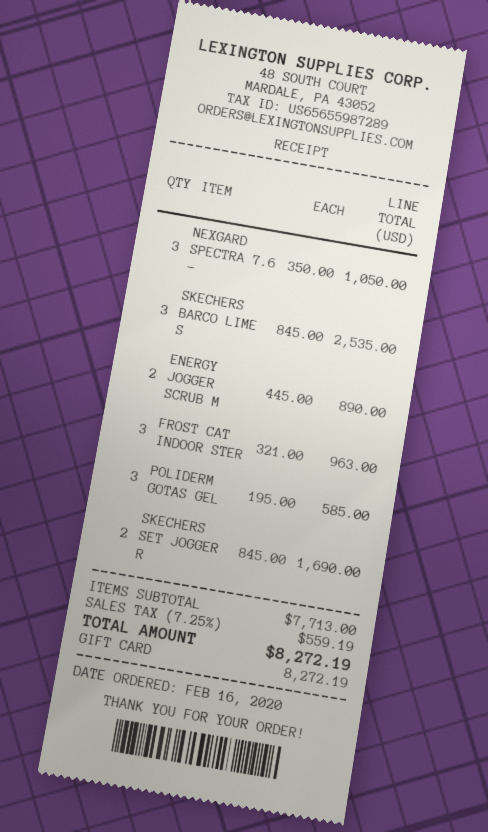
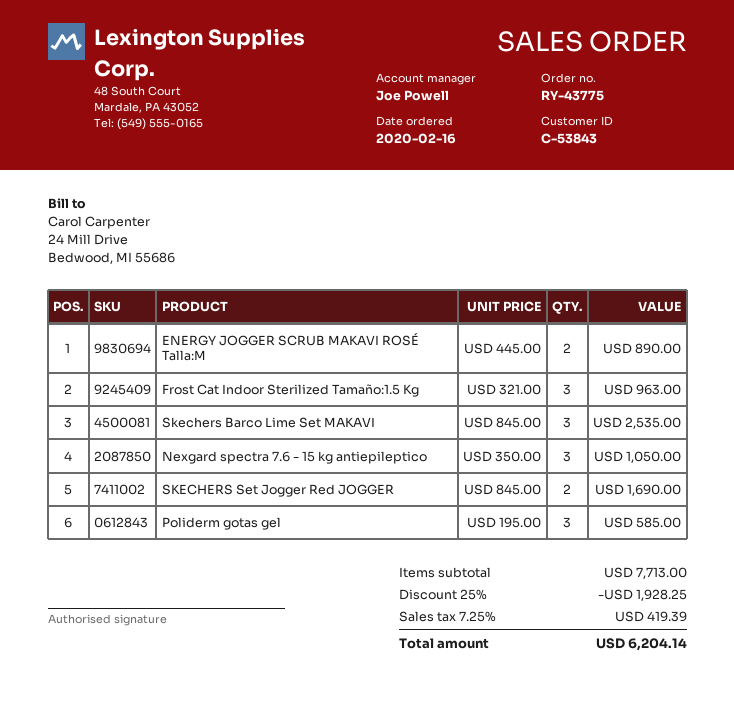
discount: none -> 25% = 1928.25
tax: 7.25% = 559.19 -> 7.25% = 419.39
total: 8272.19 -> 6204.14

